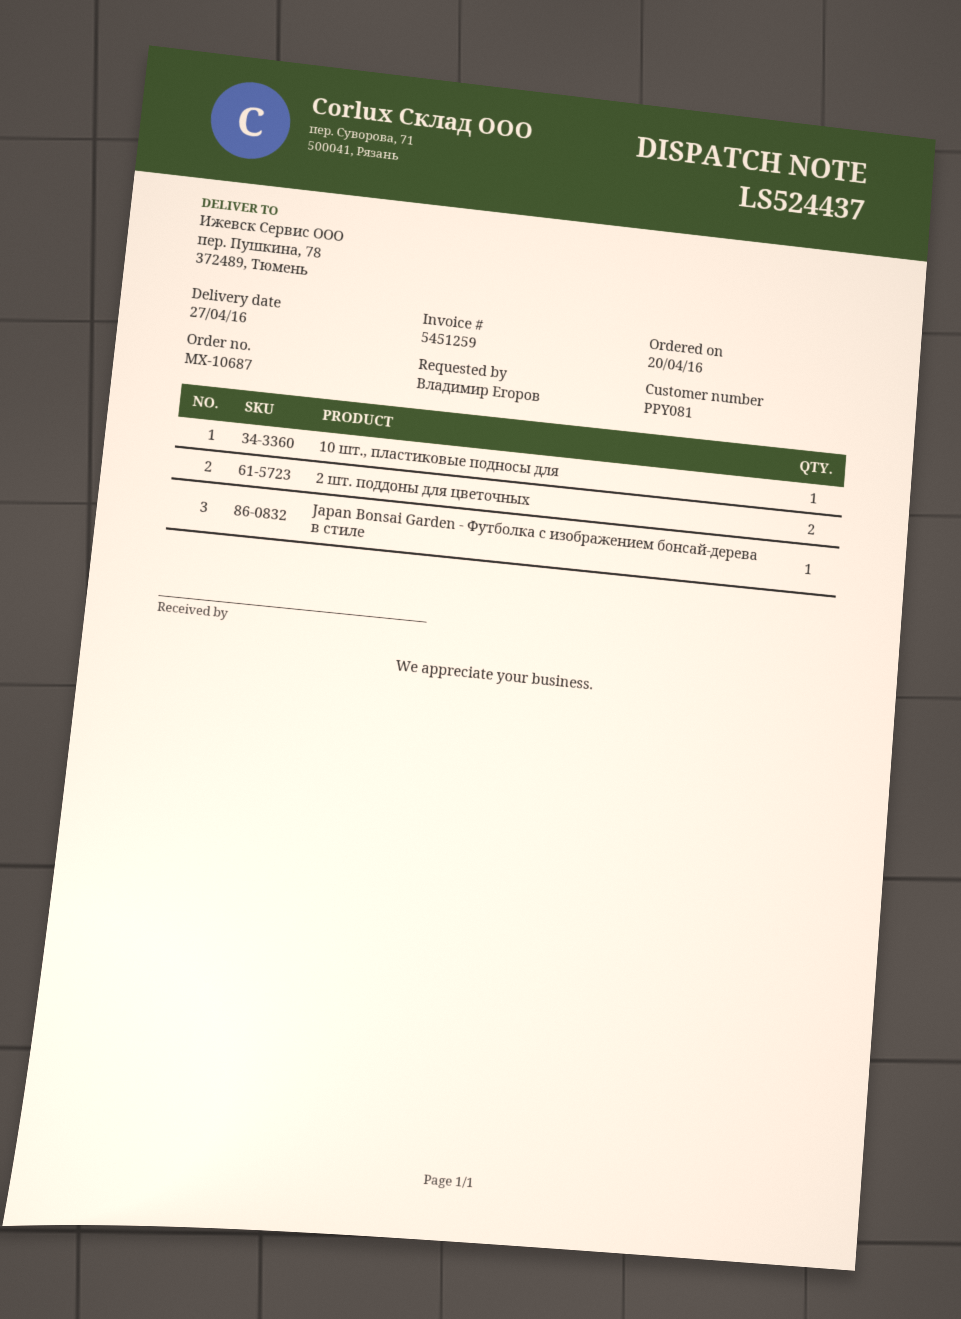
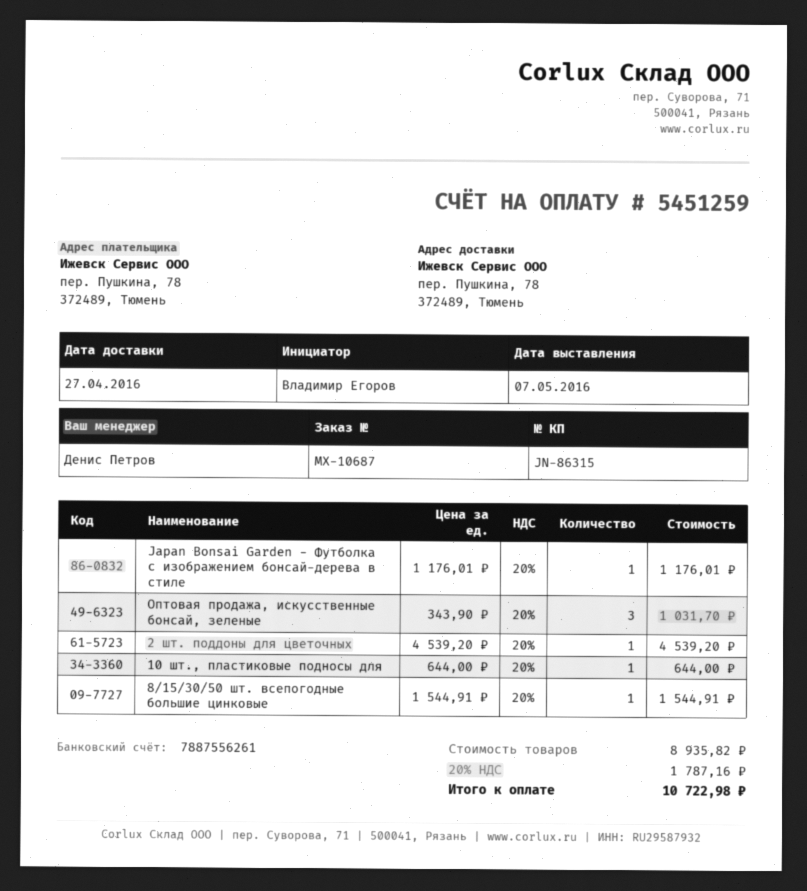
2 шт. поддоны для цветочных: 2 -> 1
Оптовая продажа, искусственные бонсай, зеленые: none -> 3
8/15/30/50 шт. всепогодные большие цинковые: none -> 1

